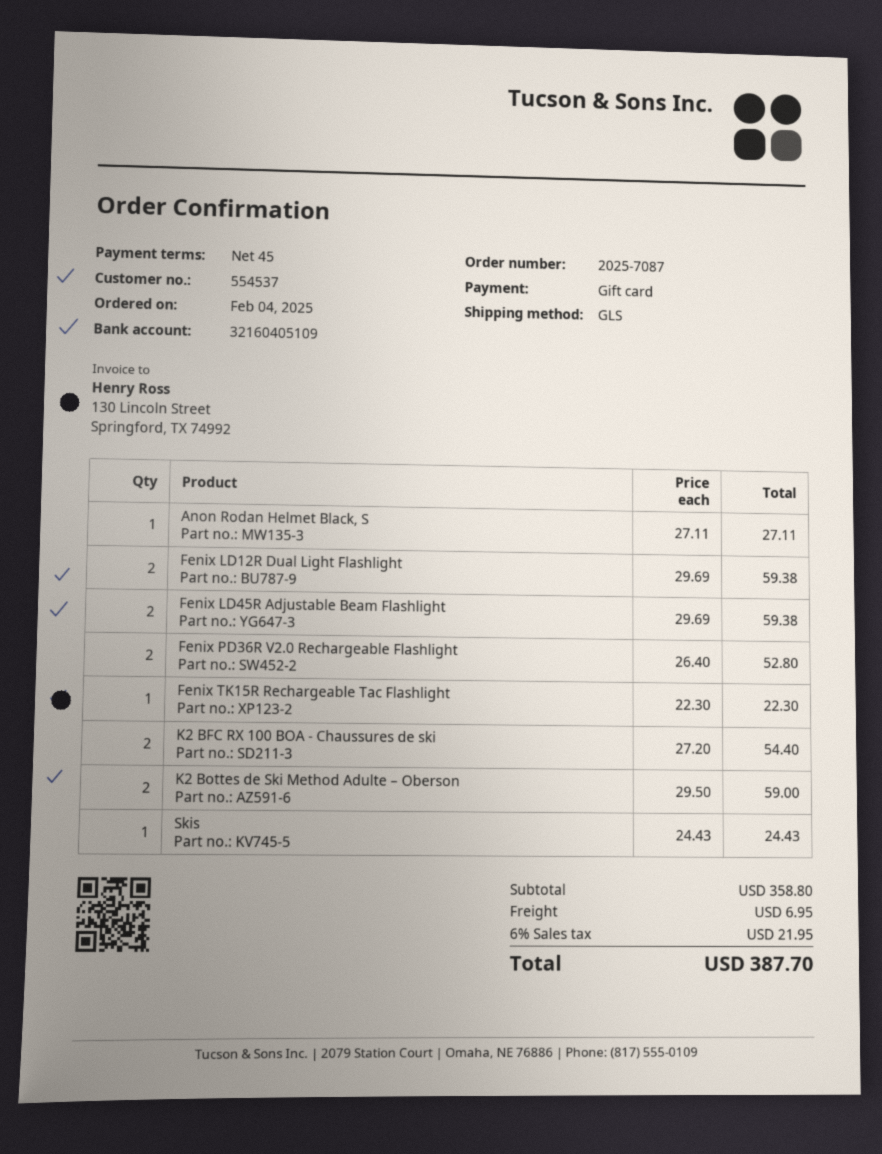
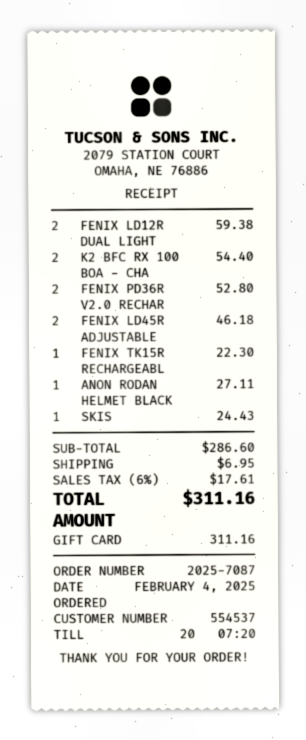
Fenix LD45R Adjustable Beam Flashlight: 2 for 59.38 -> 2 for 46.18
K2 Bottes de Ski Method Adulte – Oberson: 2 for 59.00 -> none
subtotal: 358.80 -> 286.60
tax: 6% = 21.95 -> 6% = 17.61
total: 387.70 -> 311.16

